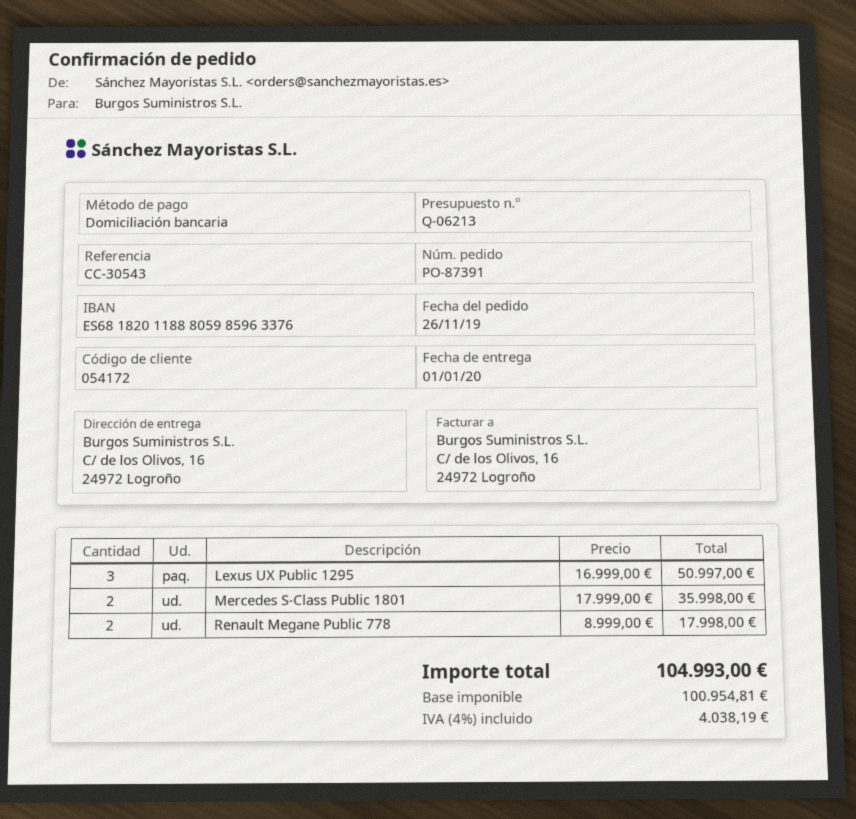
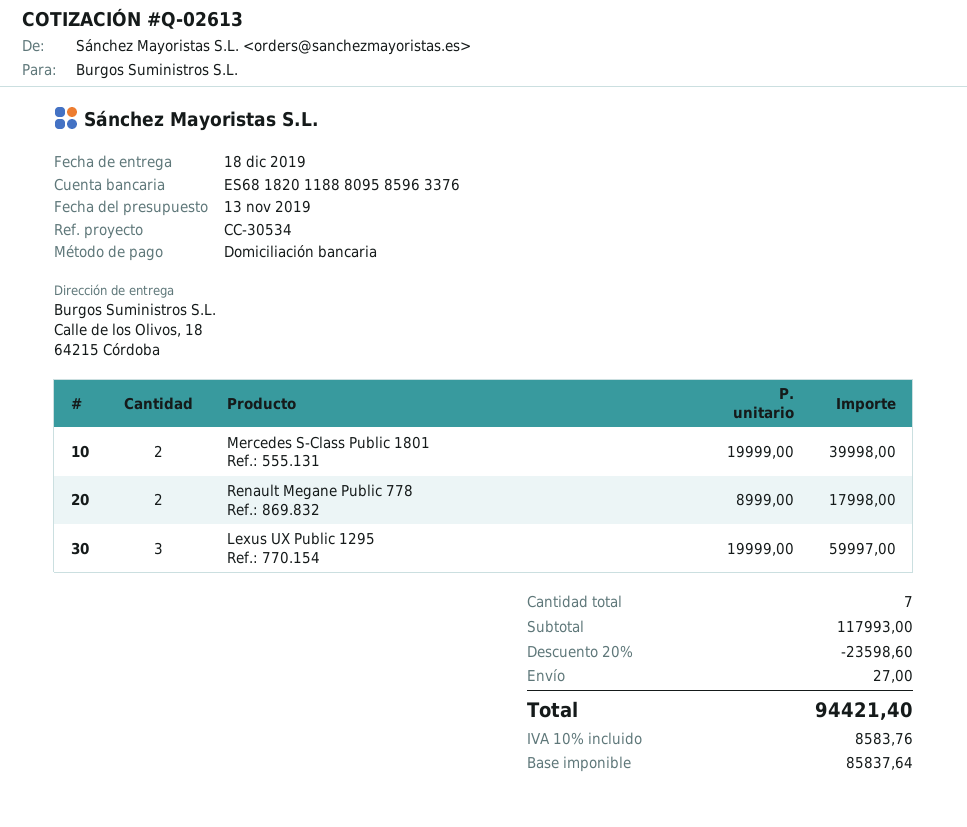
quote number: Q-06213 -> Q-02613
delivery date: 2020-01-01 -> 2019-12-18
reference: CC-30543 -> CC-30534
bank account: ES6818201188805985963376 -> ES6818201188809585963376
ship to: C/ de los Olivos, 16, 24972 Logroño -> Calle de los Olivos, 18, 64215 Córdoba
Lexus UX Public 1295: 3 x 16999.00 = 50997.00 -> 3 x 19999.00 = 59997.00
Mercedes S-Class Public 1801: 2 x 17999.00 = 35998.00 -> 2 x 19999.00 = 39998.00
discount: none -> 20% = 23598.60
shipping: none -> 27.00
net: 100954.81 -> 85837.64
tax: 4% = 4038.19 -> 10% = 8583.76
total: 104993.00 -> 94421.40

